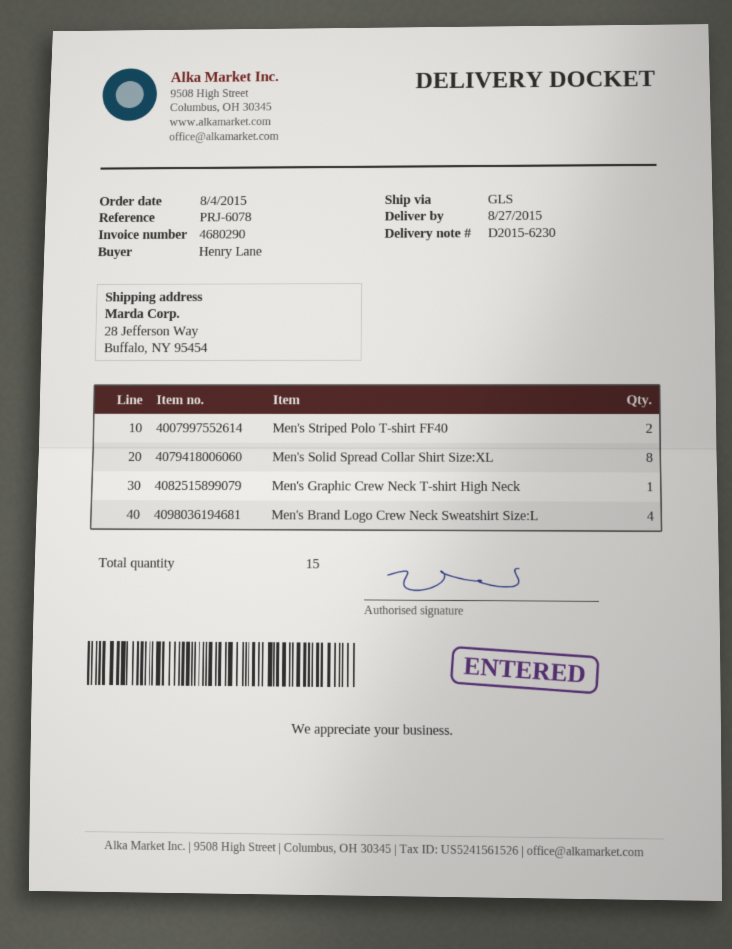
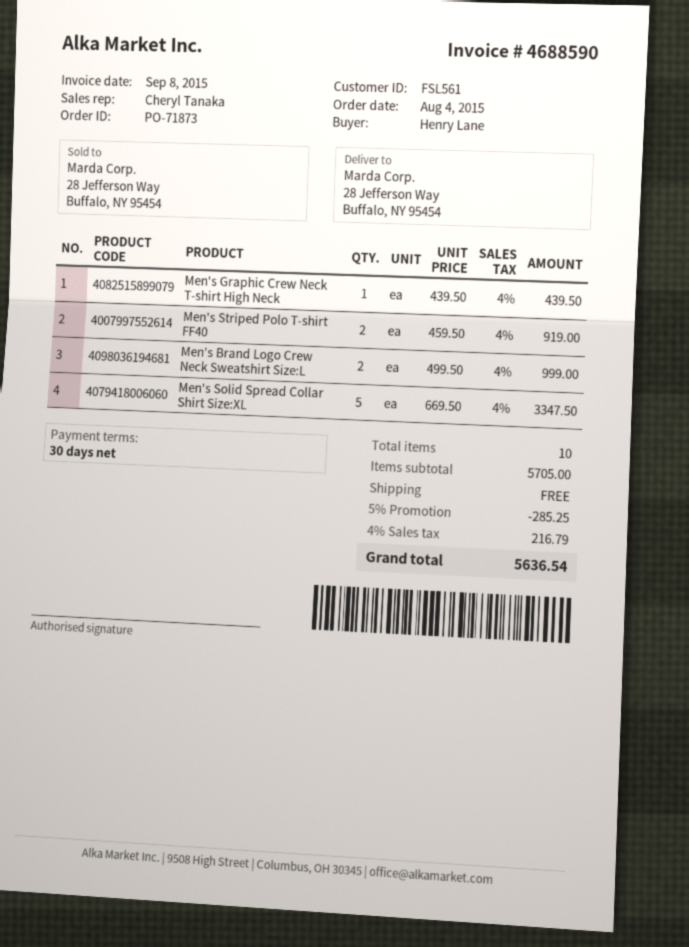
invoice number: 4680290 -> 4688590
Men's Solid Spread Collar Shirt Size:XL: 8 -> 5
Men's Brand Logo Crew Neck Sweatshirt Size:L: 4 -> 2
total quantity: 15 -> 10

